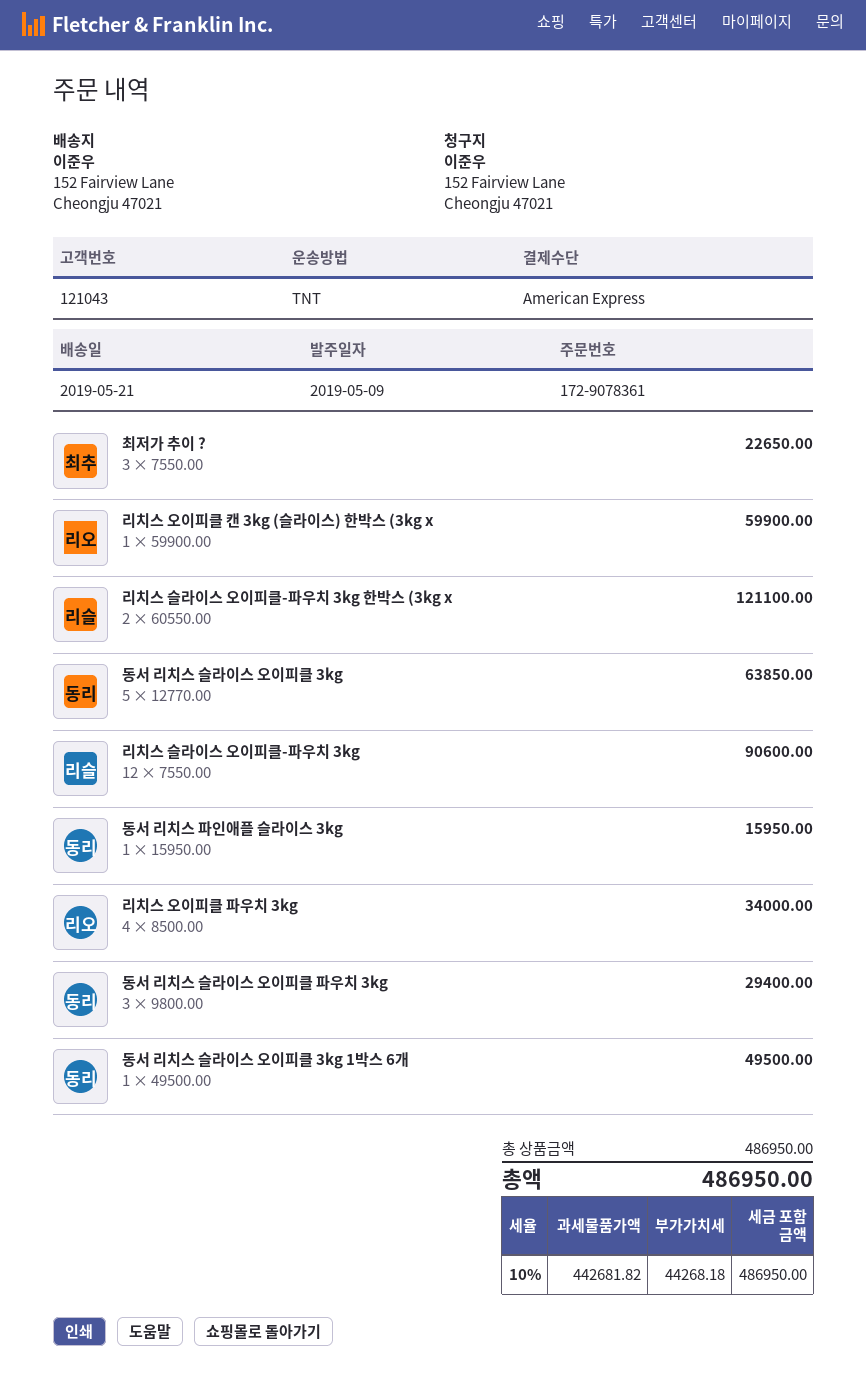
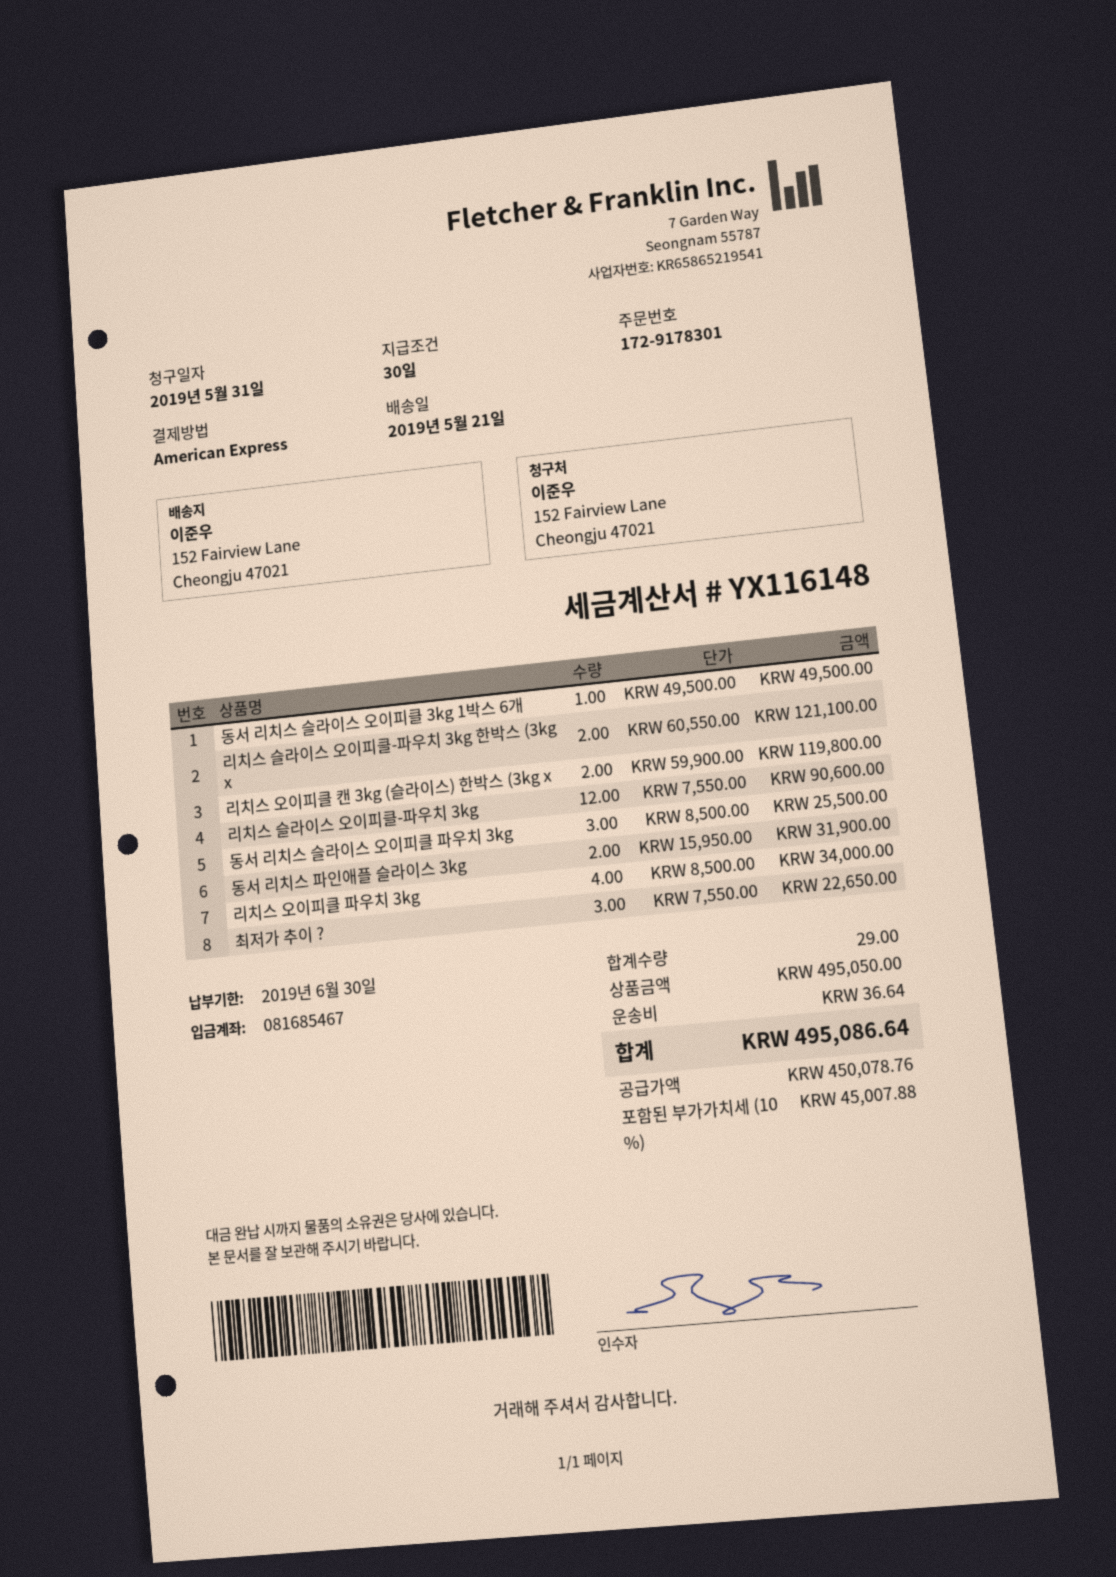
order number: 172-9078361 -> 172-9178301
리치스 오이피클 캔 3kg (슬라이스) 한박스 (3kg x: 1 x 59900.00 = 59900.00 -> 2 x 59900.00 = 119800.00
동서 리치스 슬라이스 오이피클 3kg: 5 x 12770.00 = 63850.00 -> none
동서 리치스 파인애플 슬라이스 3kg: 1 x 15950.00 = 15950.00 -> 2 x 15950.00 = 31900.00
동서 리치스 슬라이스 오이피클 파우치 3kg: 3 x 9800.00 = 29400.00 -> 3 x 8500.00 = 25500.00
subtotal: 486950.00 -> 495050.00
shipping: none -> 36.64
net: 442681.82 -> 450078.76
tax: 10% = 44268.18 -> 10% = 45007.88
total: 486950.00 -> 495086.64

